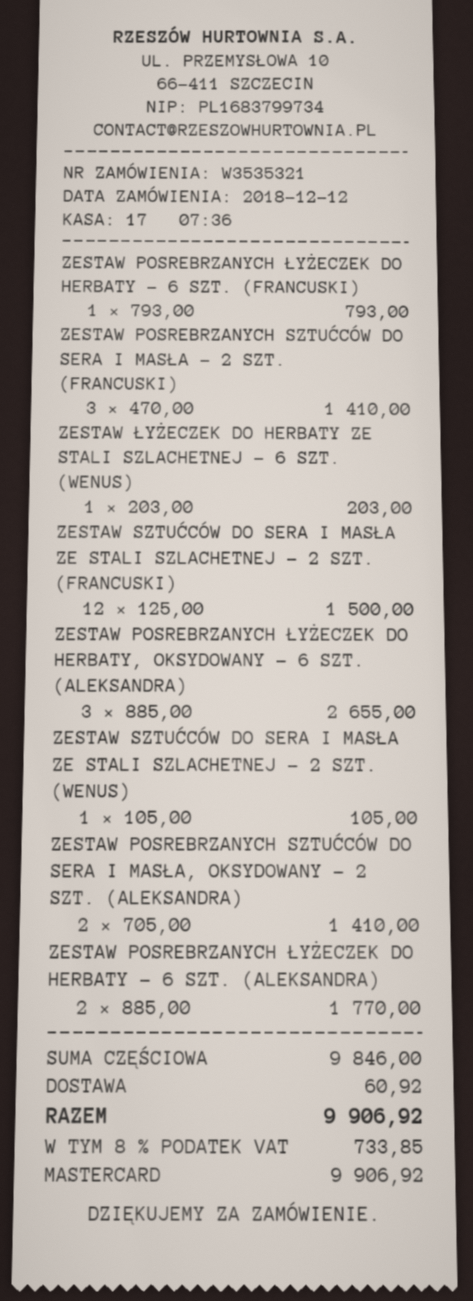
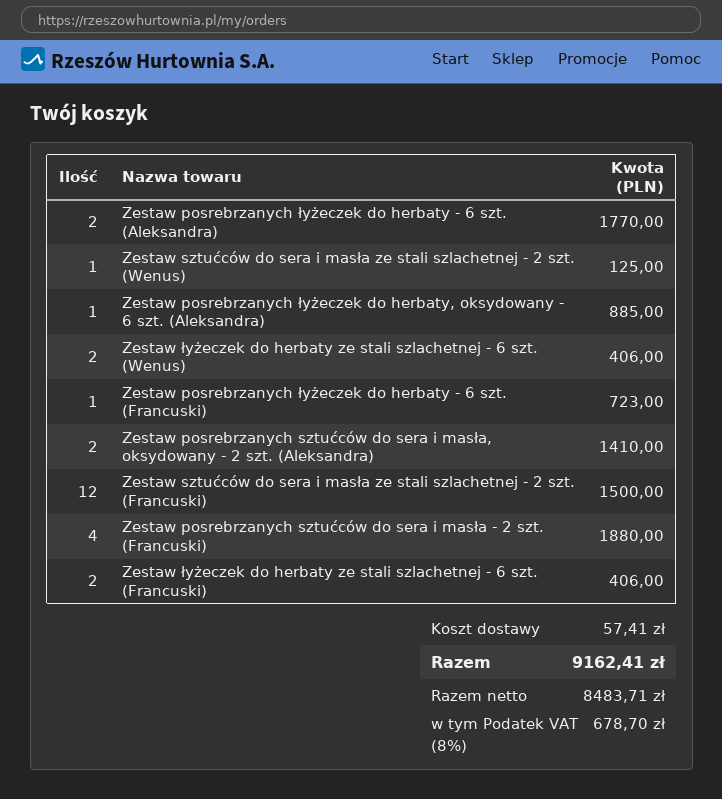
ZESTAW POSREBRZANYCH ŁYŻECZEK DO HERBATY - 6 SZT. (FRANCUSKI): 1 for 793.00 -> 1 for 723.00
ZESTAW POSREBRZANYCH SZTUĆCÓW DO SERA I MASŁA - 2 SZT. (FRANCUSKI): 3 for 1410.00 -> 4 for 1880.00
ZESTAW ŁYŻECZEK DO HERBATY ZE STALI SZLACHETNEJ - 6 SZT. (WENUS): 1 for 203.00 -> 2 for 406.00
ZESTAW POSREBRZANYCH ŁYŻECZEK DO HERBATY, OKSYDOWANY - 6 SZT. (ALEKSANDRA): 3 for 2655.00 -> 1 for 885.00
ZESTAW SZTUĆCÓW DO SERA I MASŁA ZE STALI SZLACHETNEJ - 2 SZT. (WENUS): 1 for 105.00 -> 1 for 125.00
Zestaw łyżeczek do herbaty ze stali szlachetnej - 6 szt. (Francuski): none -> 2 for 406.00
shipping: 60.92 -> 57.41
tax: 8% = 733.85 -> 8% = 678.70
total: 9906.92 -> 9162.41

